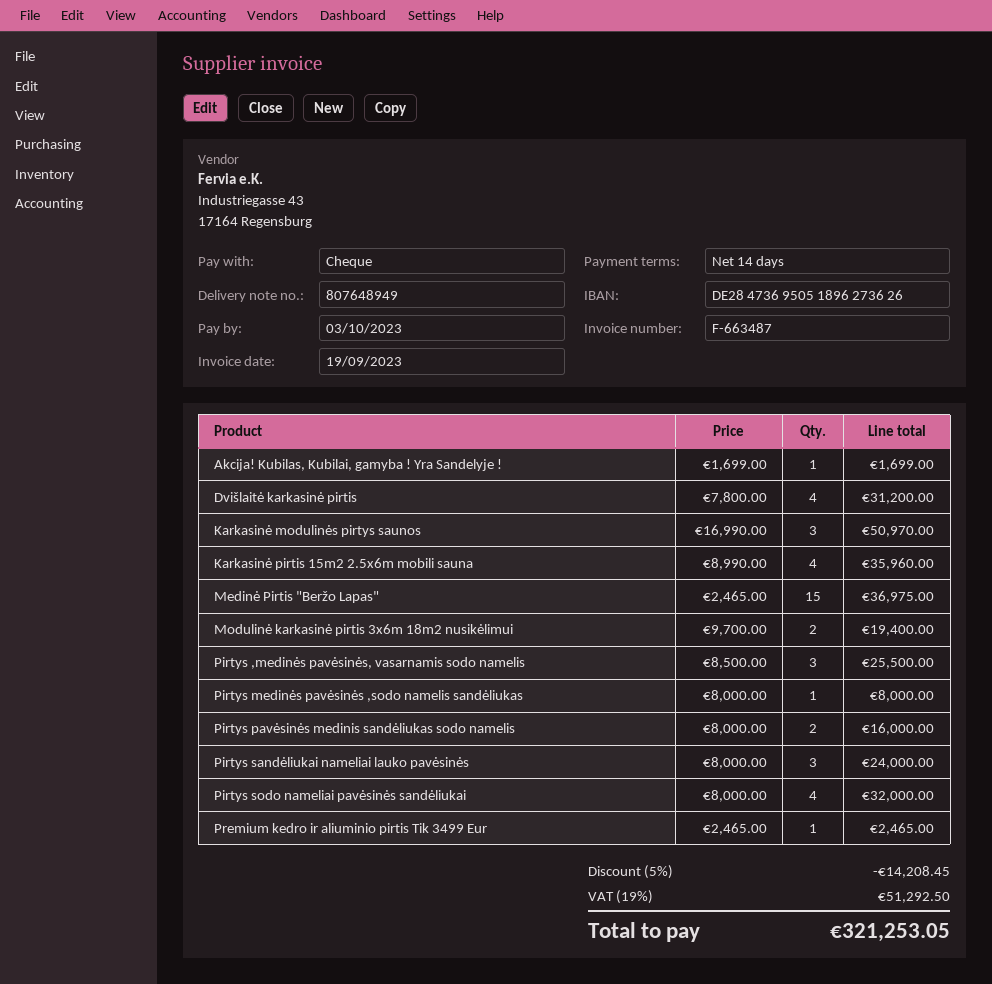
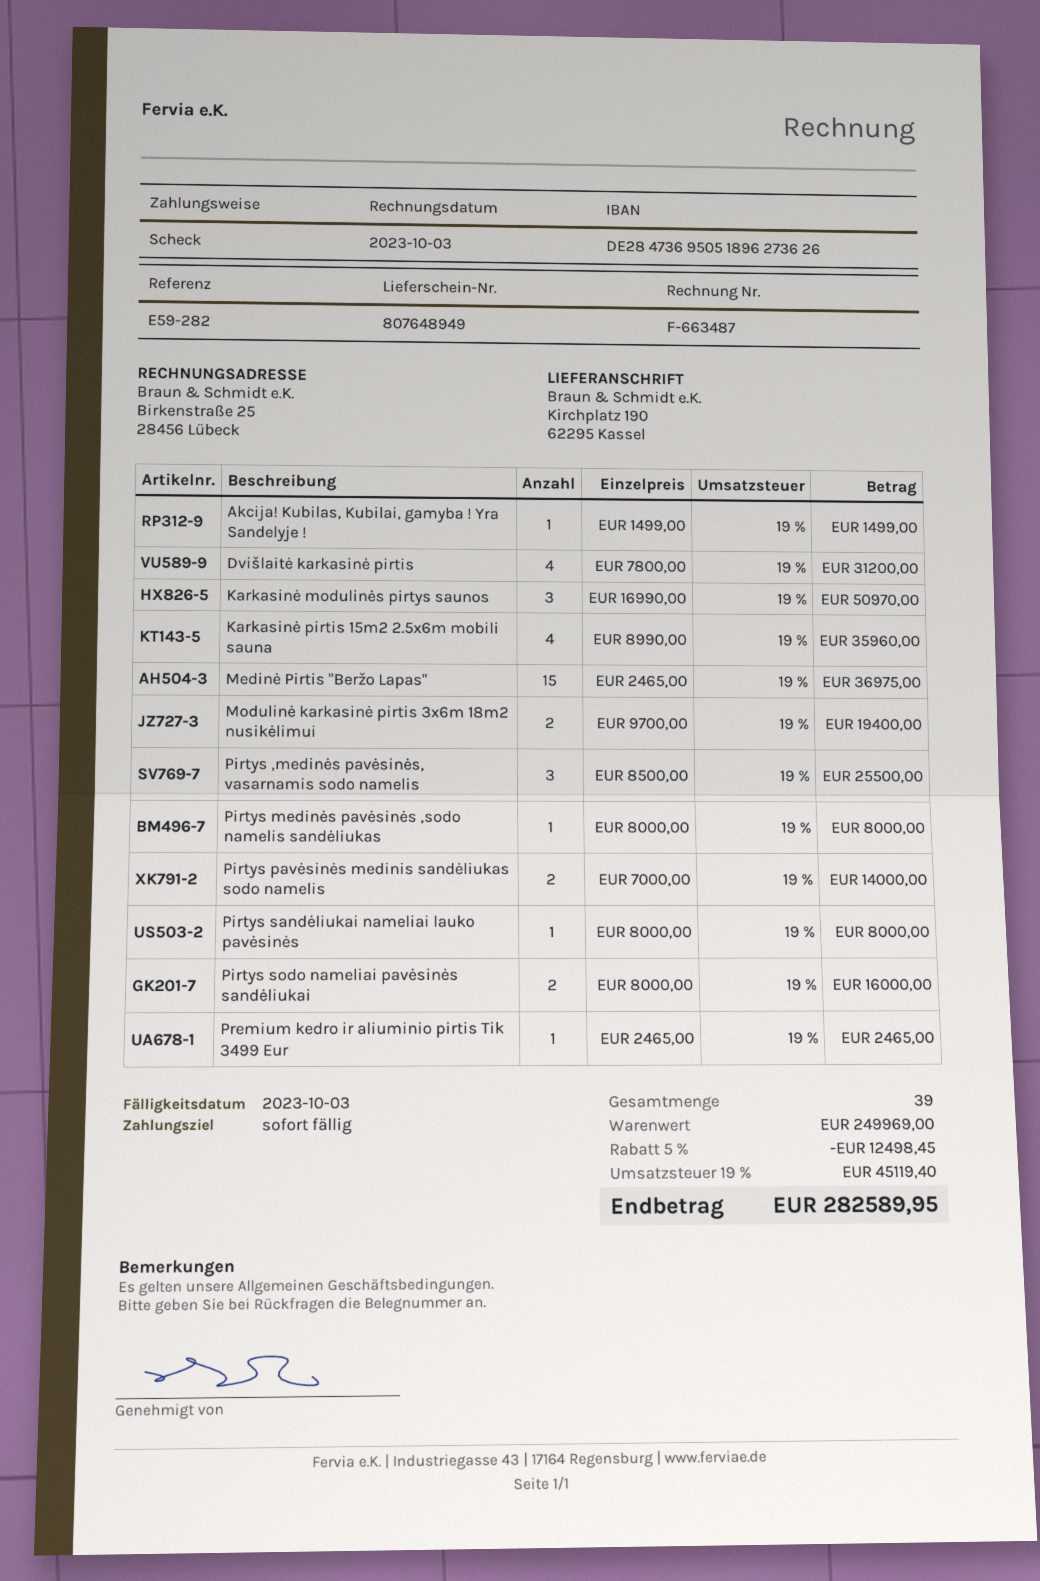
invoice date: 2023-09-19 -> 2023-10-03
payment terms: 14 days -> on receipt
Akcija! Kubilas, Kubilai, gamyba ! Yra Sandelyje !: 1 x 1699.00 = 1699.00 -> 1 x 1499.00 = 1499.00
Pirtys pavėsinės medinis sandėliukas sodo namelis: 2 x 8000.00 = 16000.00 -> 2 x 7000.00 = 14000.00
Pirtys sandėliukai nameliai lauko pavėsinės: 3 x 8000.00 = 24000.00 -> 1 x 8000.00 = 8000.00
Pirtys sodo nameliai pavėsinės sandėliukai: 4 x 8000.00 = 32000.00 -> 2 x 8000.00 = 16000.00
discount: 5% = 14208.45 -> 5% = 12498.45
tax: 19% = 51292.50 -> 19% = 45119.40
total: 321253.05 -> 282589.95

